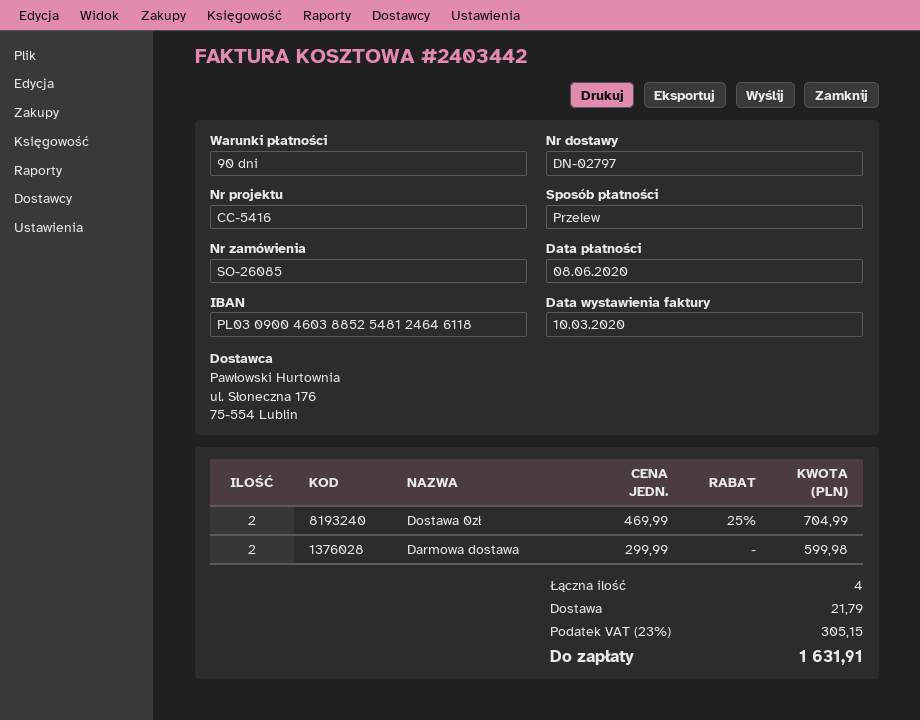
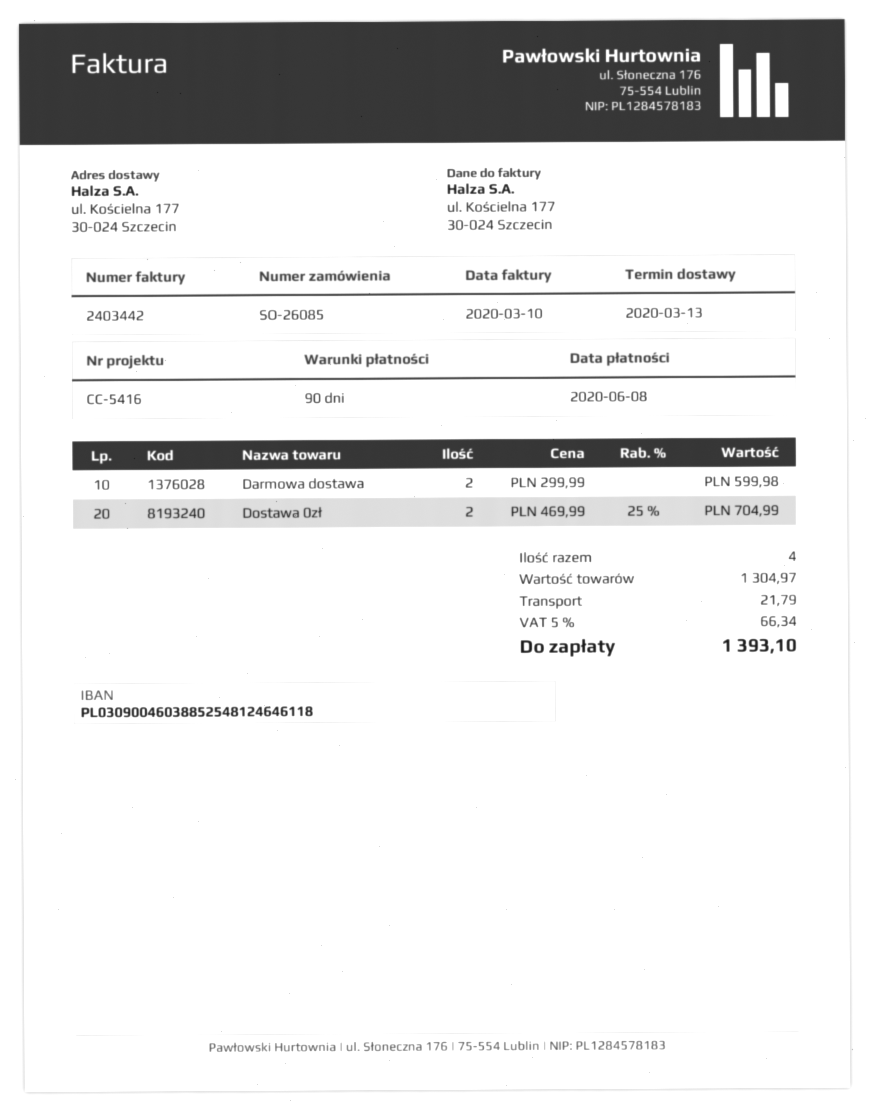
tax: 23% = 305.15 -> 5% = 66.34
total: 1631.91 -> 1393.10

